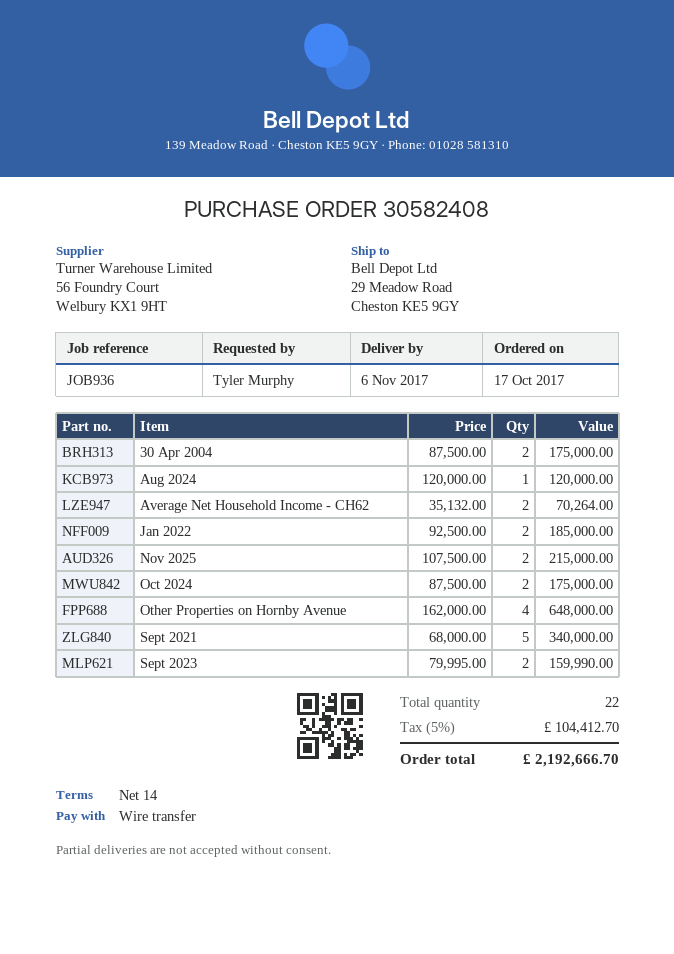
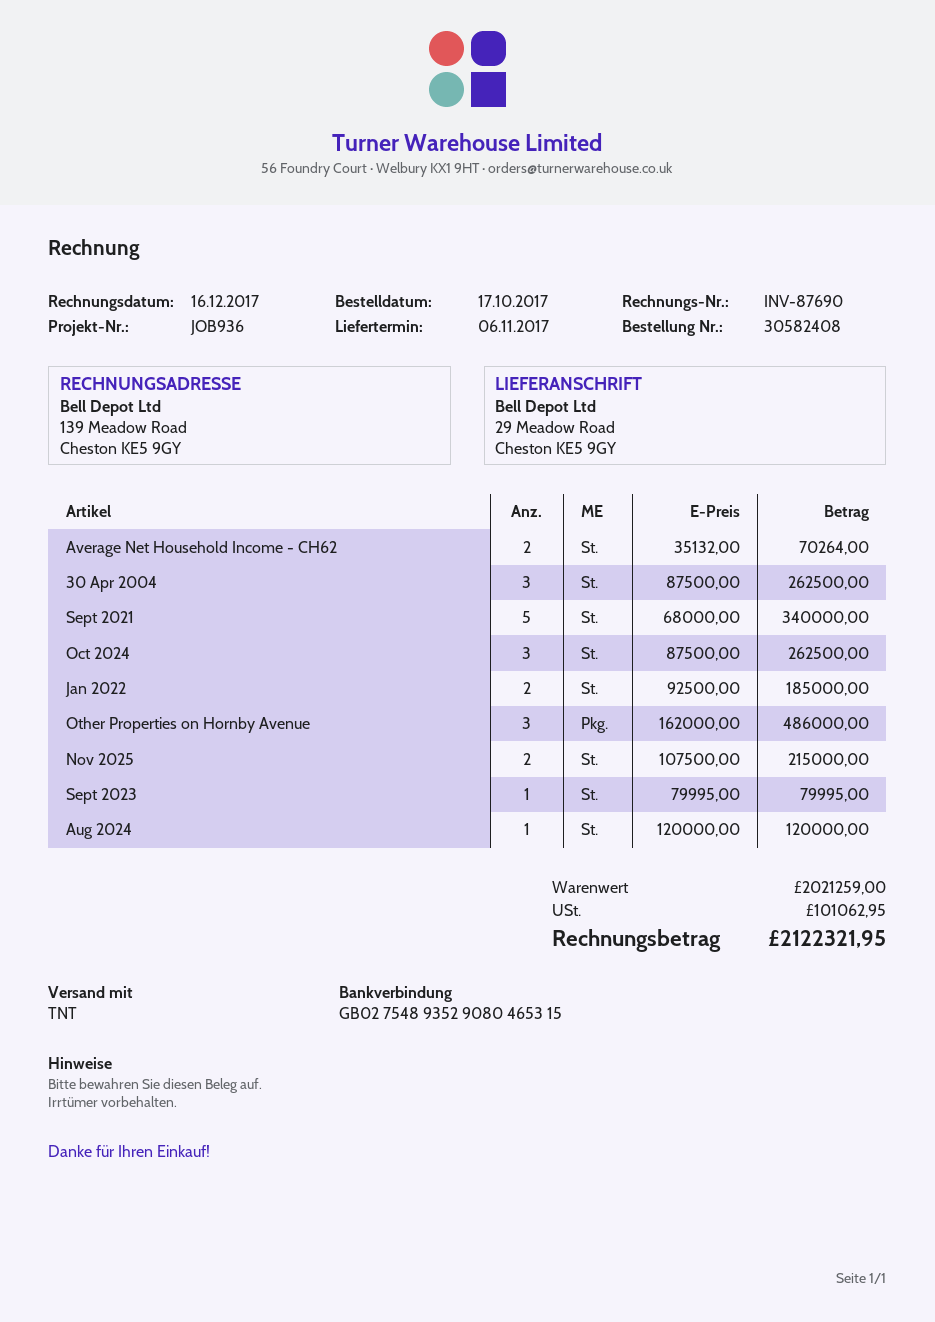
30 Apr 2004: 2 x 87500.00 = 175000.00 -> 3 x 87500.00 = 262500.00
Oct 2024: 2 x 87500.00 = 175000.00 -> 3 x 87500.00 = 262500.00
Other Properties on Hornby Avenue: 4 x 162000.00 = 648000.00 -> 3 x 162000.00 = 486000.00
Sept 2023: 2 x 79995.00 = 159990.00 -> 1 x 79995.00 = 79995.00
tax: 104412.70 -> 101062.95
total: 2192666.70 -> 2122321.95

